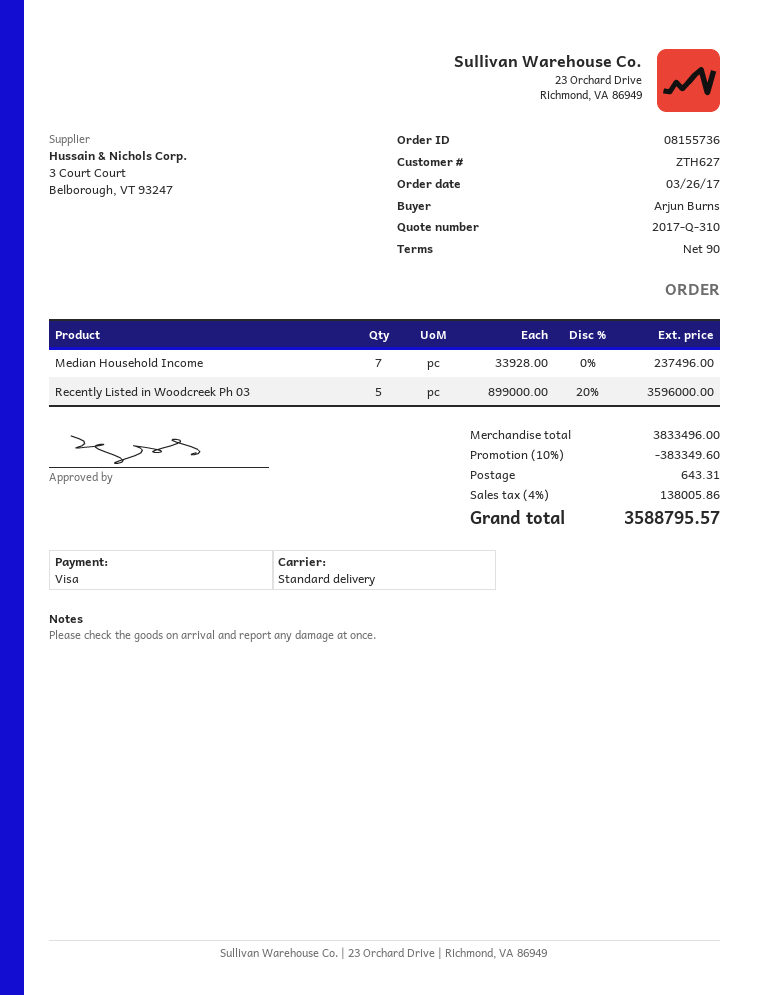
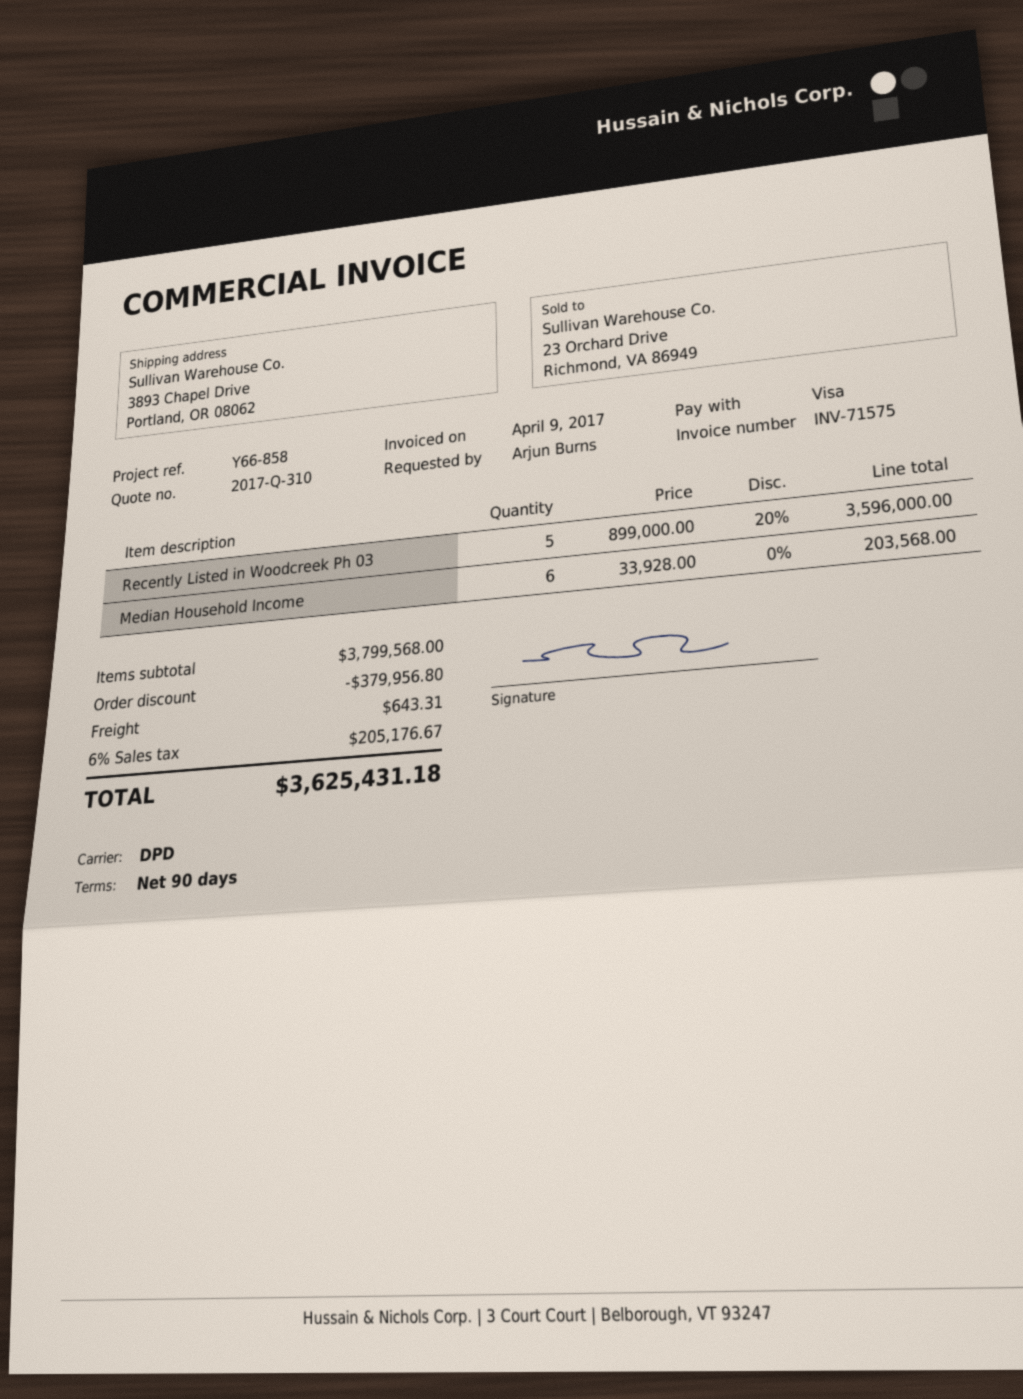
shipping method: standard -> DPD
Median Household Income: 7 x 33928.00 = 237496.00 -> 6 x 33928.00 = 203568.00
subtotal: 3833496.00 -> 3799568.00
discount: 383349.60 -> 379956.80
tax: 4% = 138005.86 -> 6% = 205176.67
total: 3588795.57 -> 3625431.18

